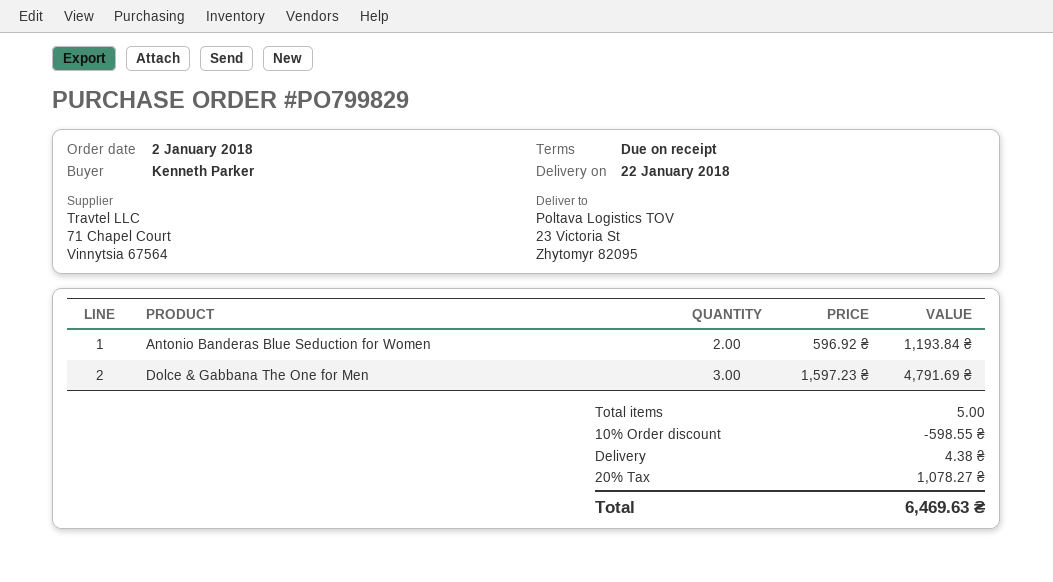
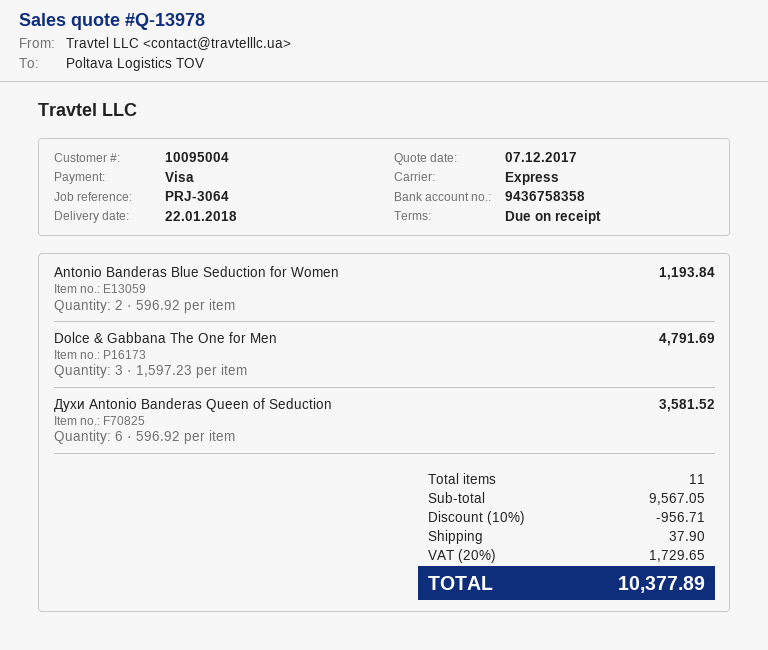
Духи Antonio Banderas Queen of Seduction: none -> 6 x 596.92 = 3581.52
total quantity: 5 -> 11
discount: 10% = 598.55 -> 10% = 956.71
shipping: 4.38 -> 37.90
tax: 20% = 1078.27 -> 20% = 1729.65
total: 6469.63 -> 10377.89

